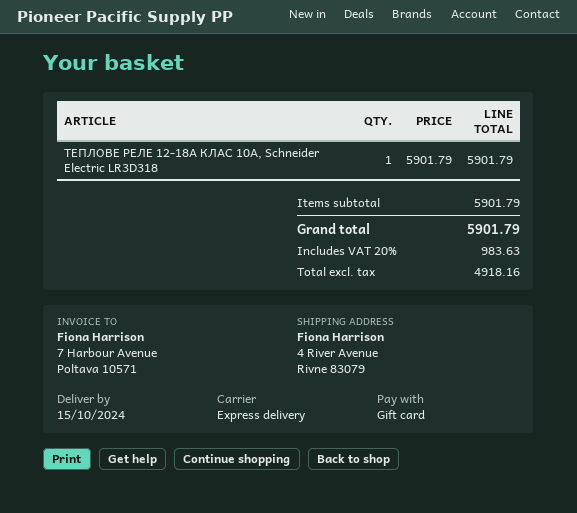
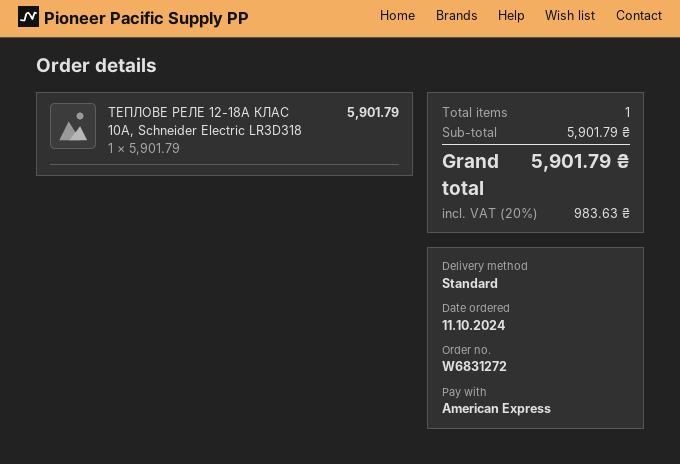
payment method: gift card -> American Express
shipping method: express -> standard

